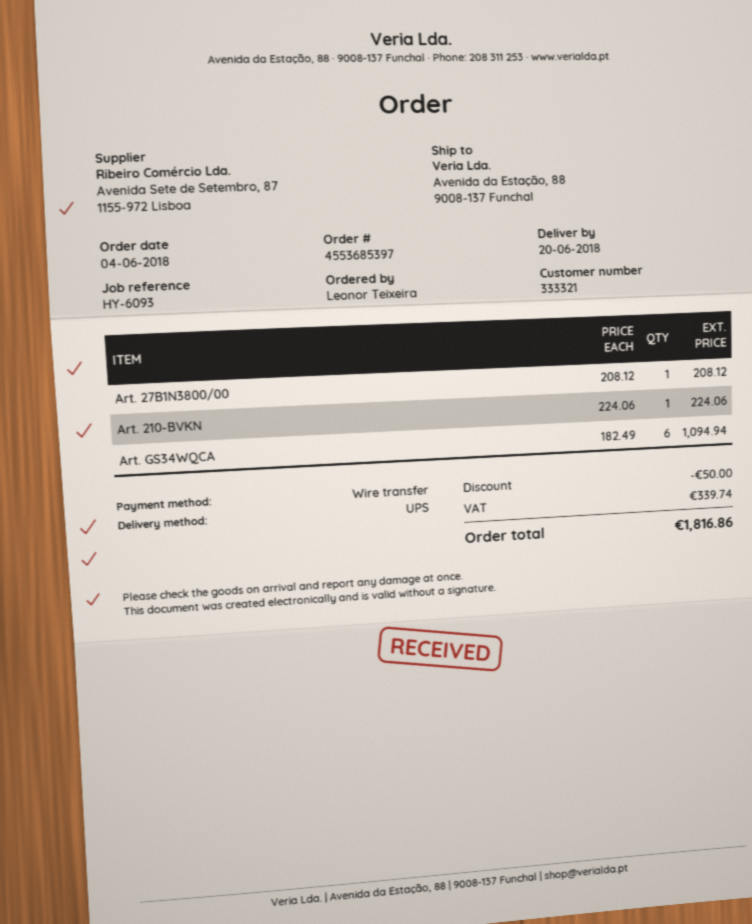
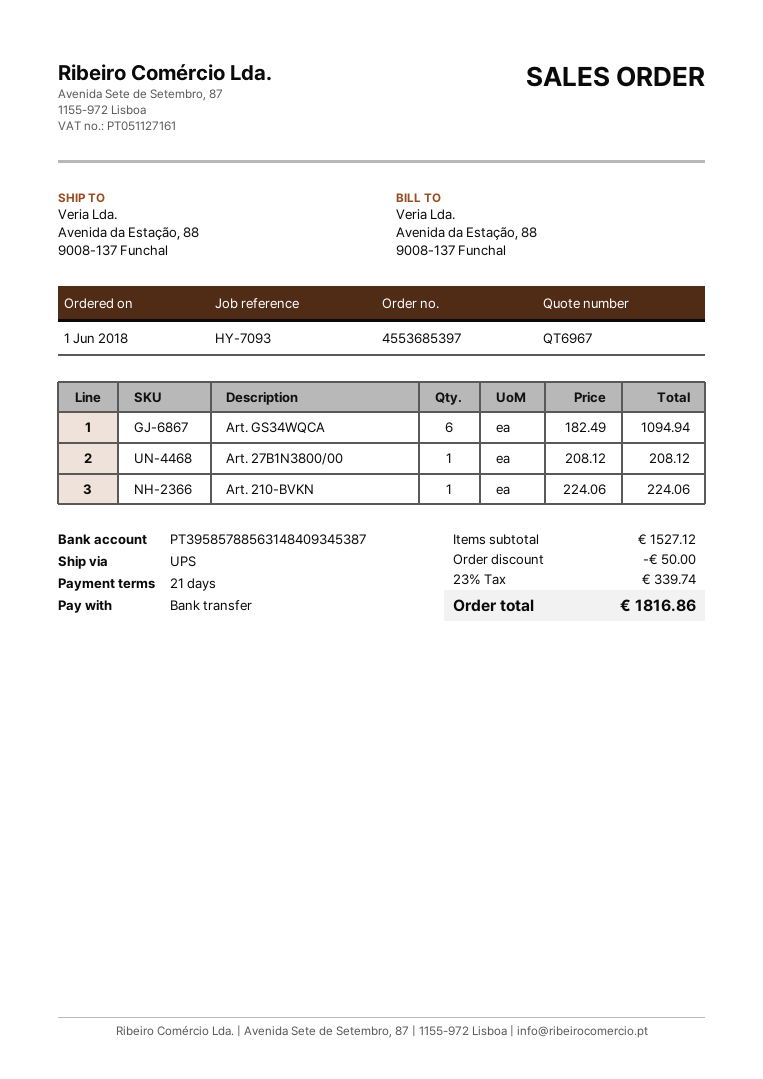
order date: 2018-06-04 -> 2018-06-01
reference: HY-6093 -> HY-7093

